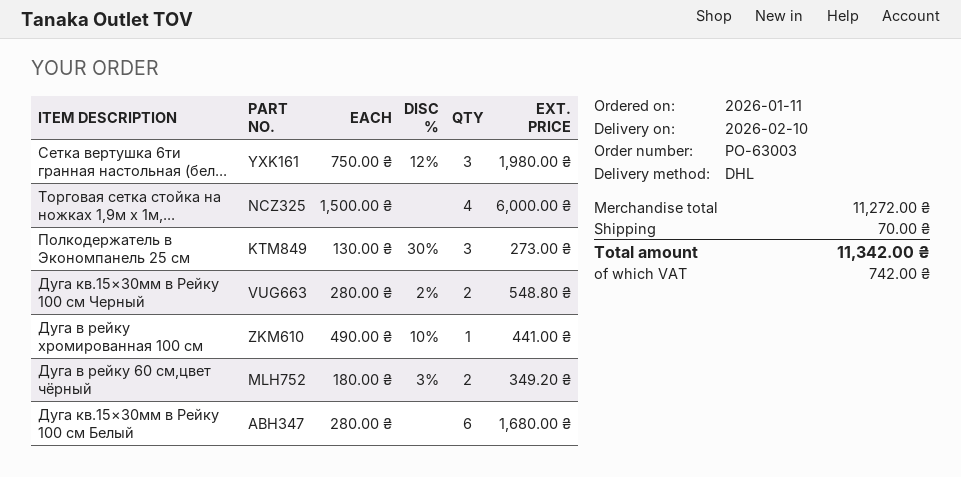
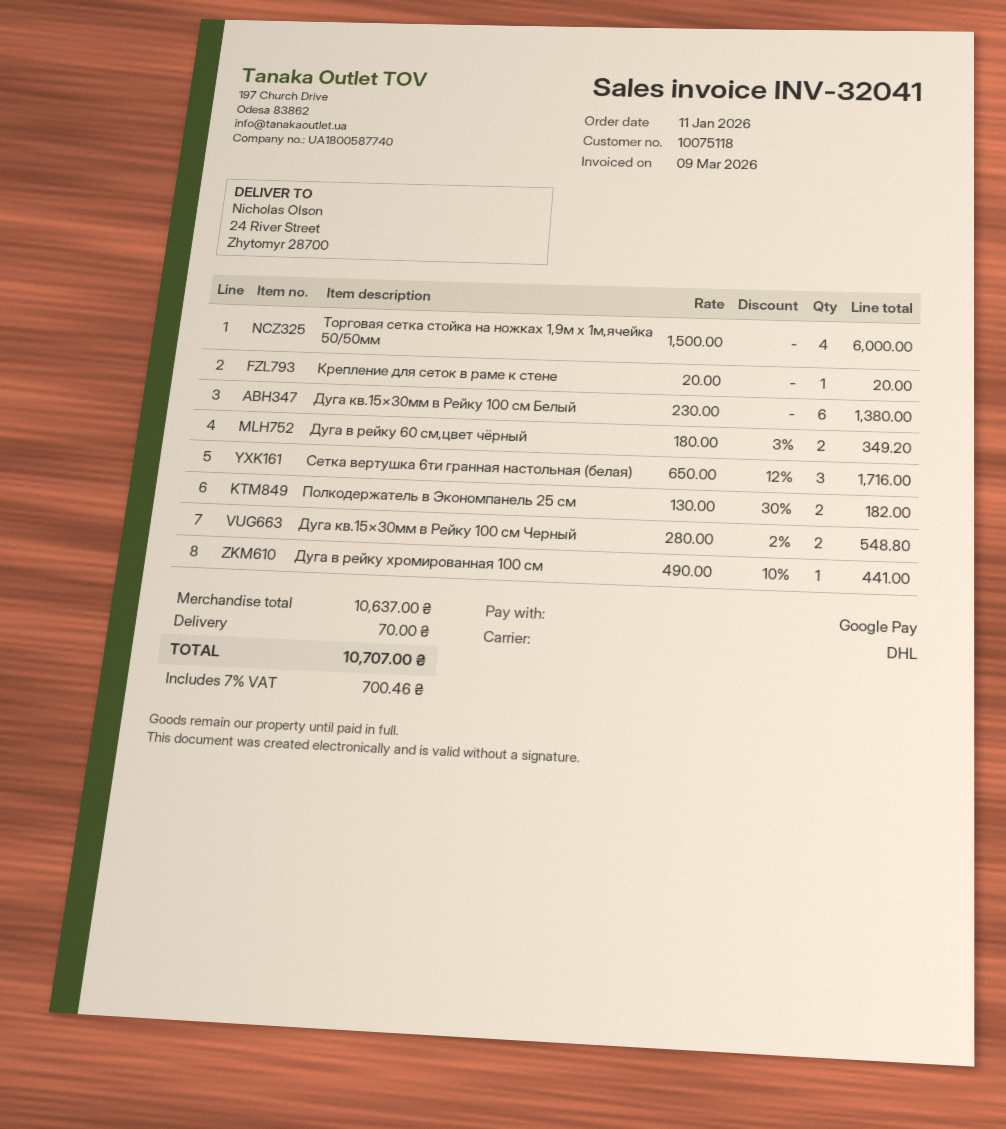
Сетка вертушка 6ти гранная настольная (бел...: 3 x 750.00 - 12% = 1980.00 -> 3 x 650.00 - 12% = 1716.00
Полкодержатель в Экономпанель 25 см: 3 x 130.00 - 30% = 273.00 -> 2 x 130.00 - 30% = 182.00
Дуга кв.15×30мм в Рейку 100 см Белый: 6 x 280.00 = 1680.00 -> 6 x 230.00 = 1380.00
Крепление для сеток в раме к стене: none -> 1 x 20.00 = 20.00
subtotal: 11272.00 -> 10637.00
tax: 742.00 -> 700.46
total: 11342.00 -> 10707.00

